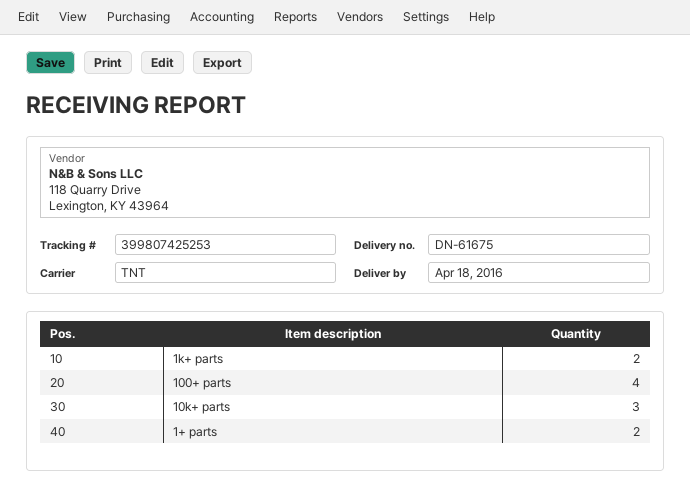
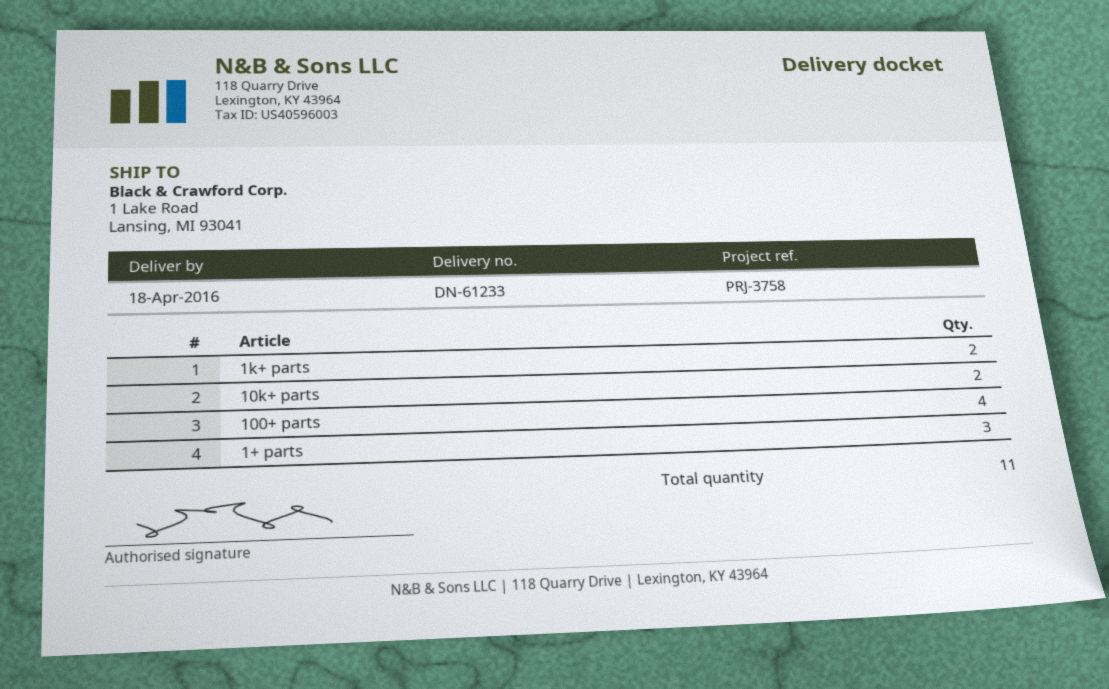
delivery note number: DN-61675 -> DN-61233
10k+ parts: 3 -> 2
1+ parts: 2 -> 3

